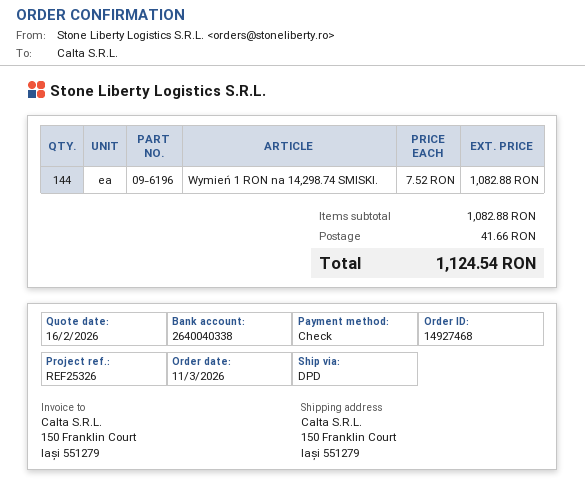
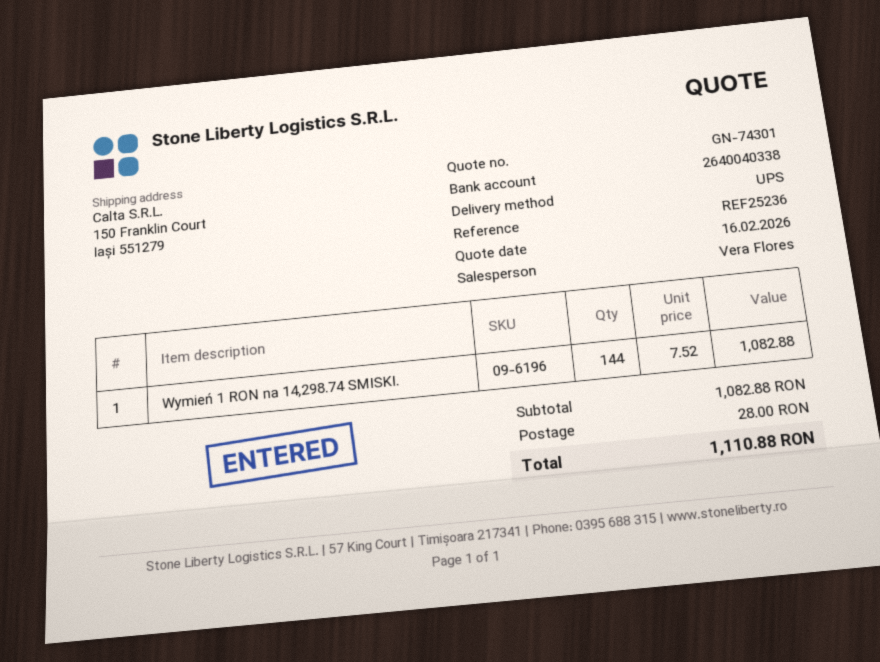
reference: REF25326 -> REF25236
shipping method: DPD -> UPS
shipping: 41.66 -> 28.00
total: 1124.54 -> 1110.88

